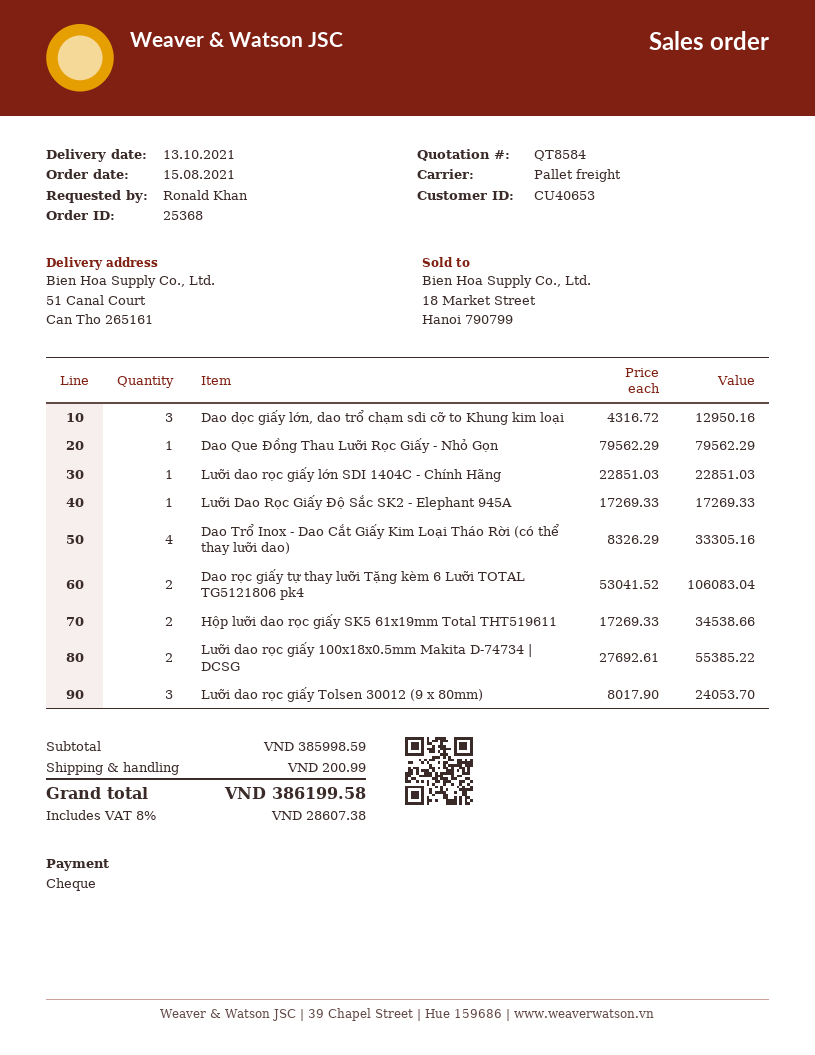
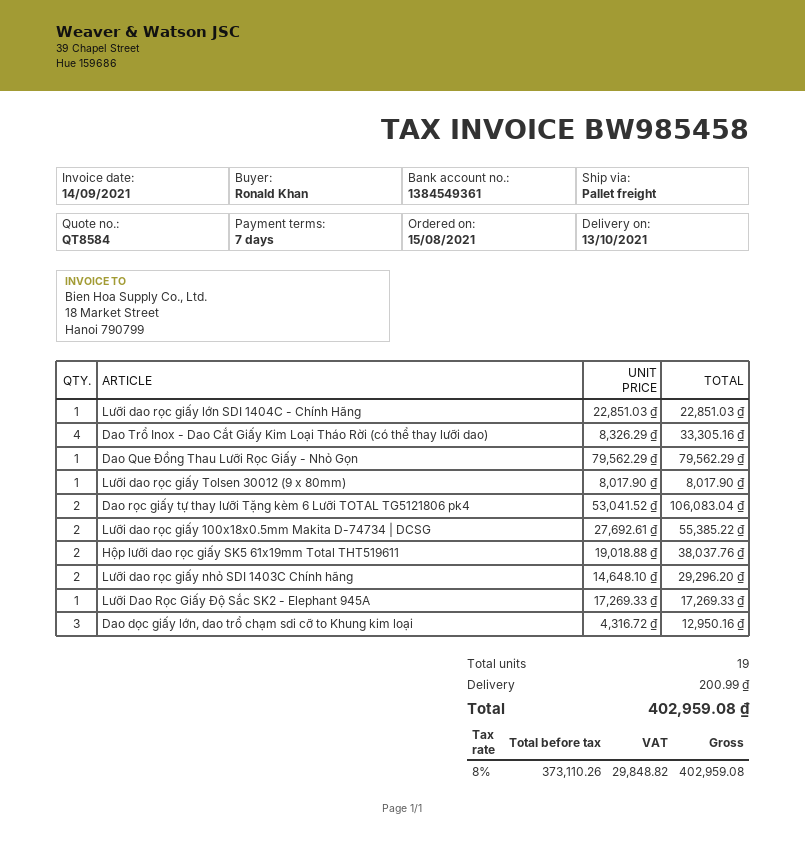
Hộp lưỡi dao rọc giấy SK5 61x19mm Total THT519611: 2 x 17269.33 = 34538.66 -> 2 x 19018.88 = 38037.76
Lưỡi dao rọc giấy Tolsen 30012 (9 x 80mm): 3 x 8017.90 = 24053.70 -> 1 x 8017.90 = 8017.90
Lưỡi dao rọc giấy nhỏ SDI 1403C Chính hãng: none -> 2 x 14648.10 = 29296.20
tax: 8% = 28607.38 -> 8% = 29848.82
total: 386199.58 -> 402959.08

